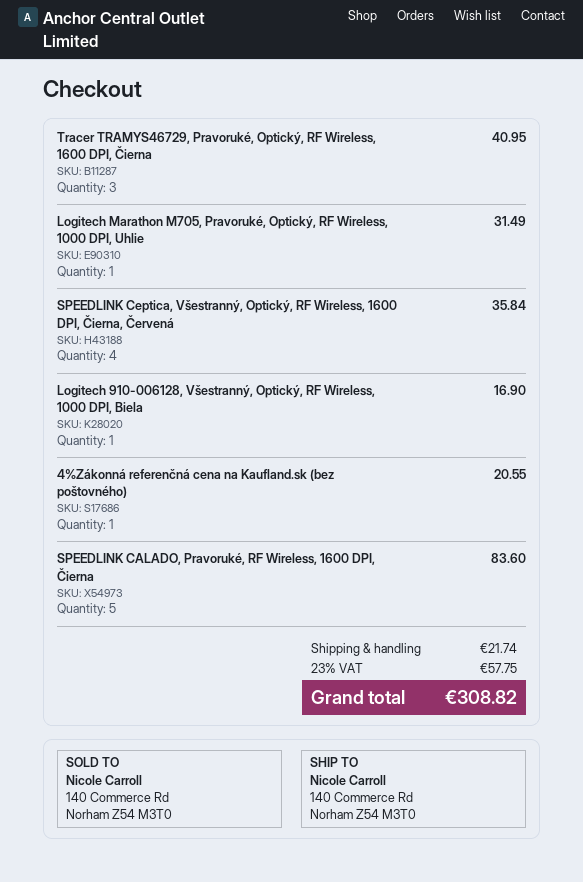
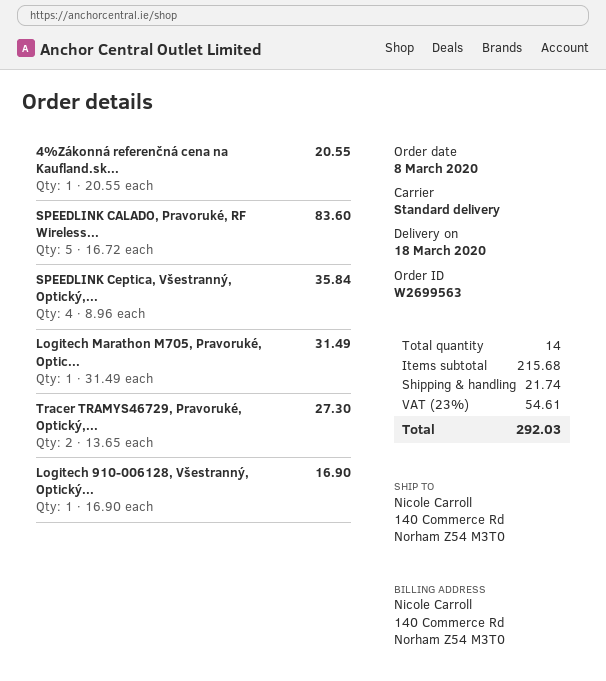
Tracer TRAMYS46729, Pravoruké, Optický, RF Wireless, 1600 DPI, Čierna: 3 for 40.95 -> 2 for 27.30
tax: 23% = 57.75 -> 23% = 54.61
total: 308.82 -> 292.03

